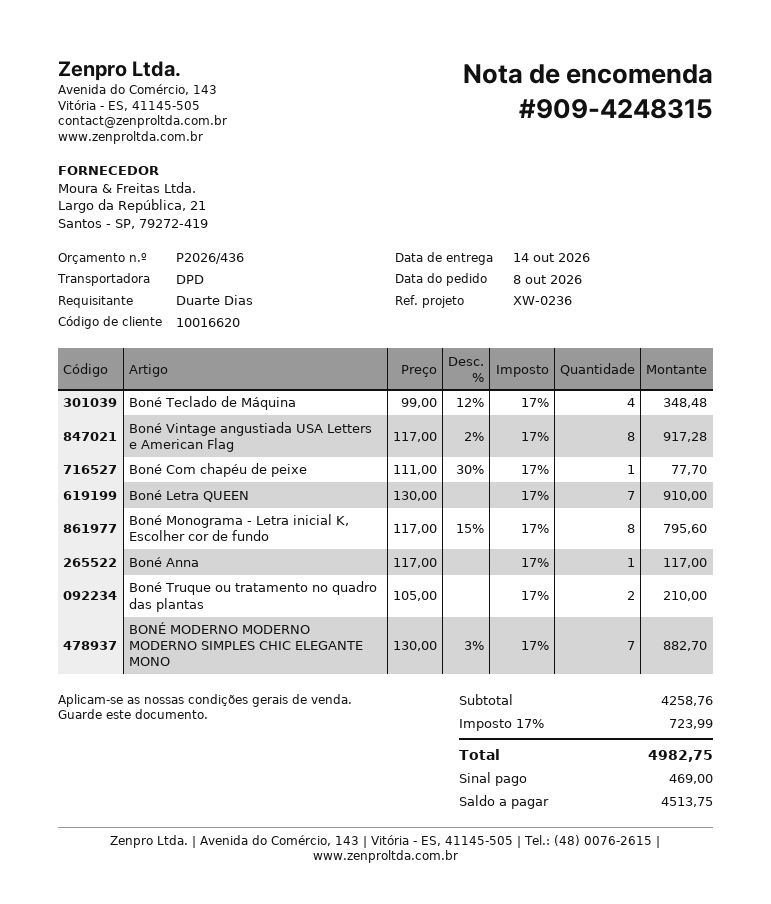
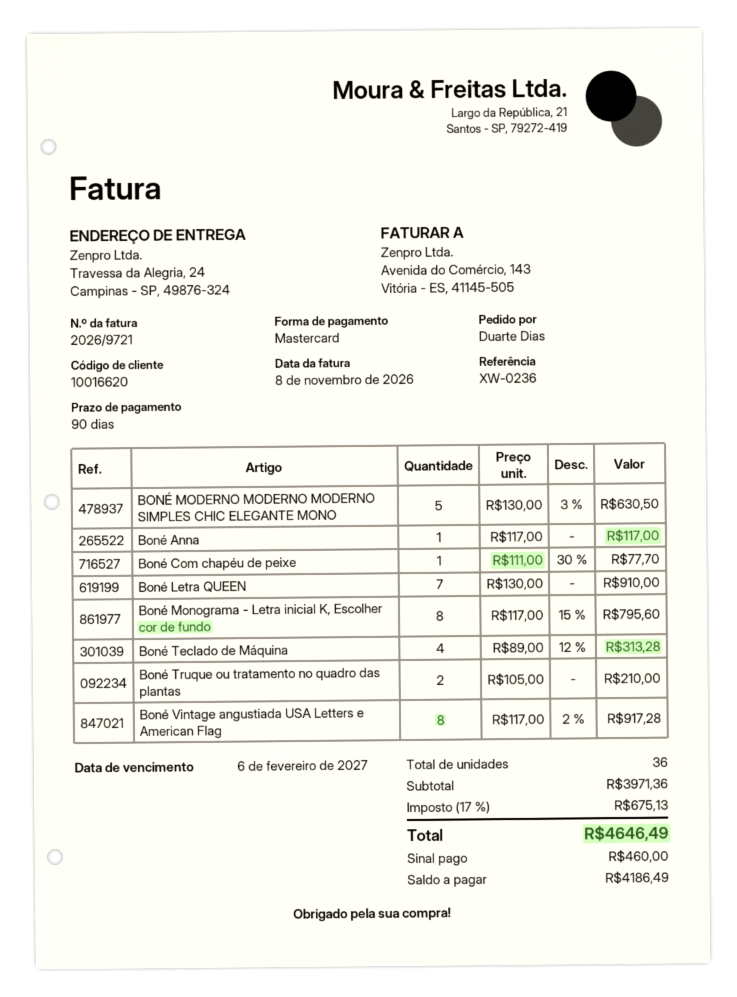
Boné Teclado de Máquina: 4 x 99.00 - 12% = 348.48 -> 4 x 89.00 - 12% = 313.28
BONÉ MODERNO MODERNO MODERNO SIMPLES CHIC ELEGANTE MONO: 7 x 130.00 - 3% = 882.70 -> 5 x 130.00 - 3% = 630.50
subtotal: 4258.76 -> 3971.36
tax: 17% = 723.99 -> 17% = 675.13
total: 4982.75 -> 4646.49
deposit: 469.00 -> 460.00
balance: 4513.75 -> 4186.49

